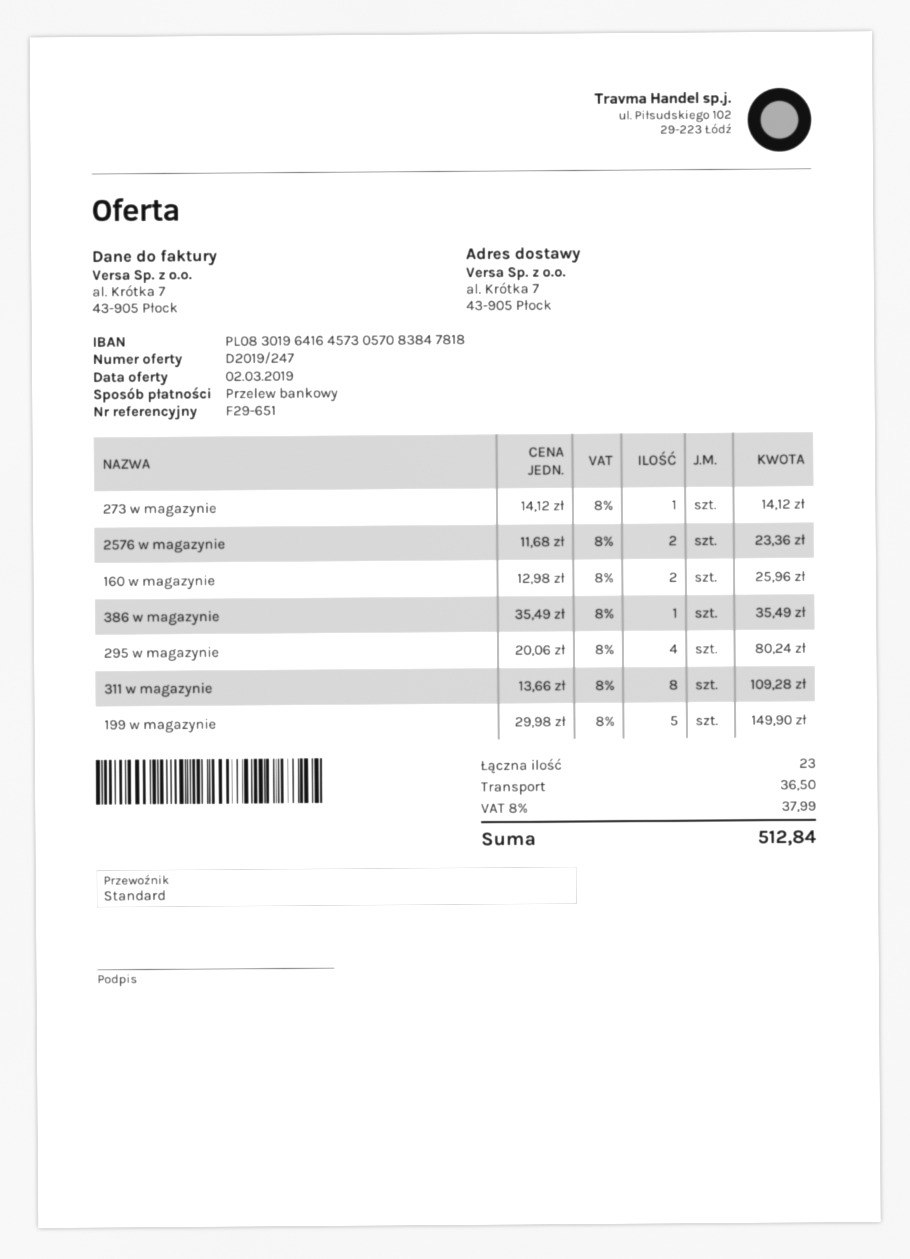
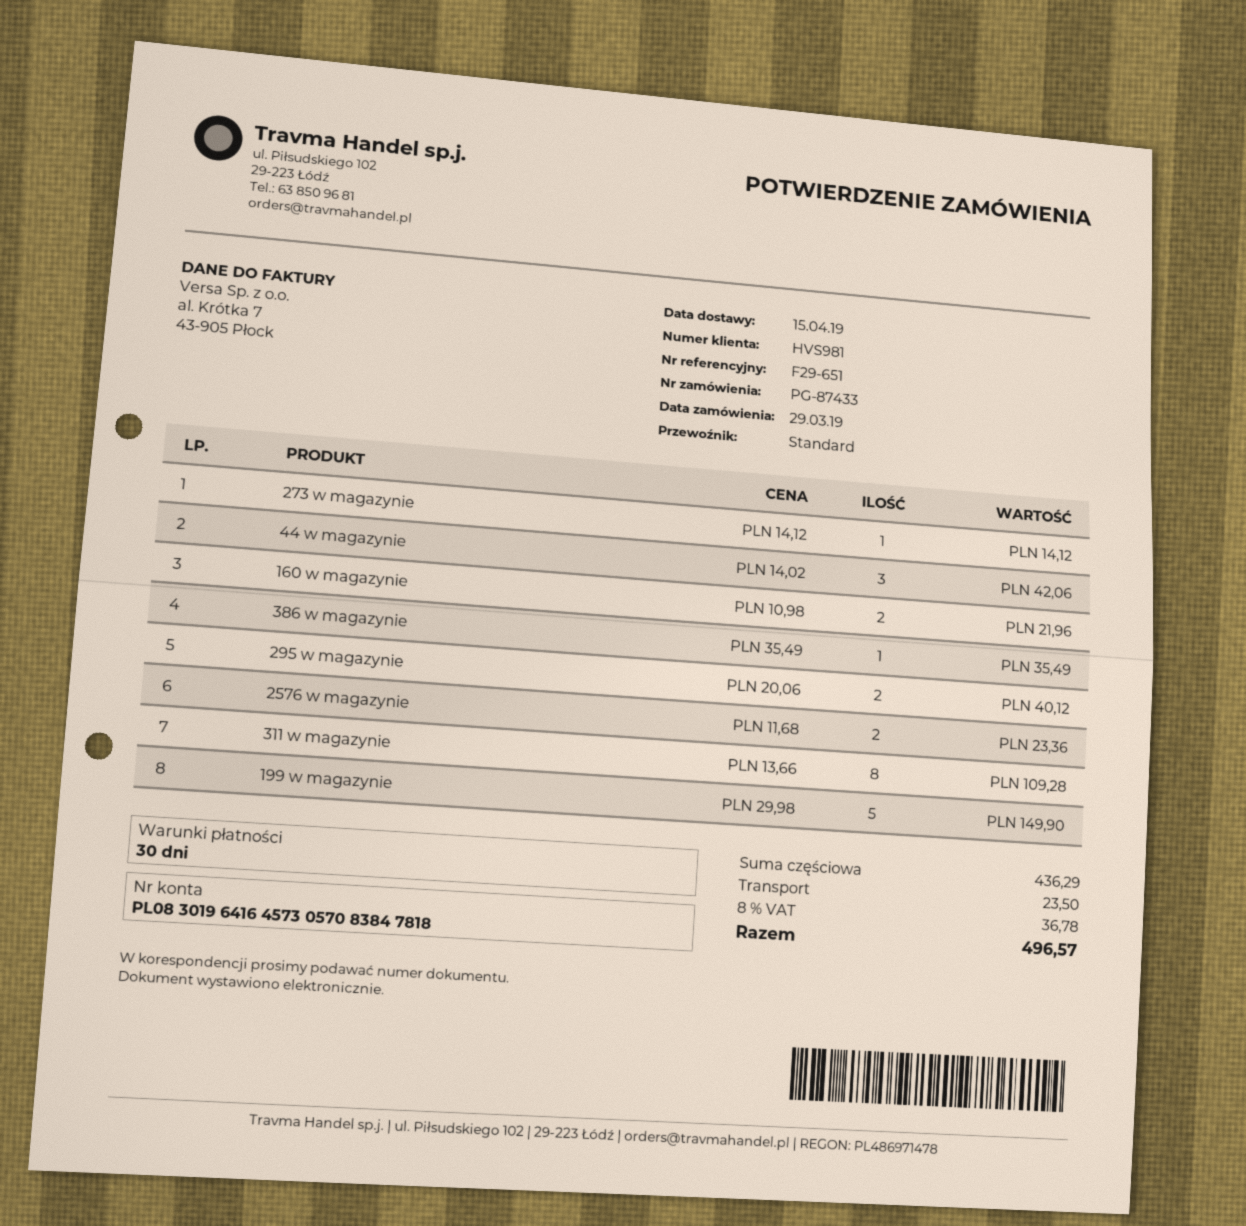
160 w magazynie: 2 x 12.98 = 25.96 -> 2 x 10.98 = 21.96
295 w magazynie: 4 x 20.06 = 80.24 -> 2 x 20.06 = 40.12
44 w magazynie: none -> 3 x 14.02 = 42.06
shipping: 36.50 -> 23.50
tax: 8% = 37.99 -> 8% = 36.78
total: 512.84 -> 496.57

